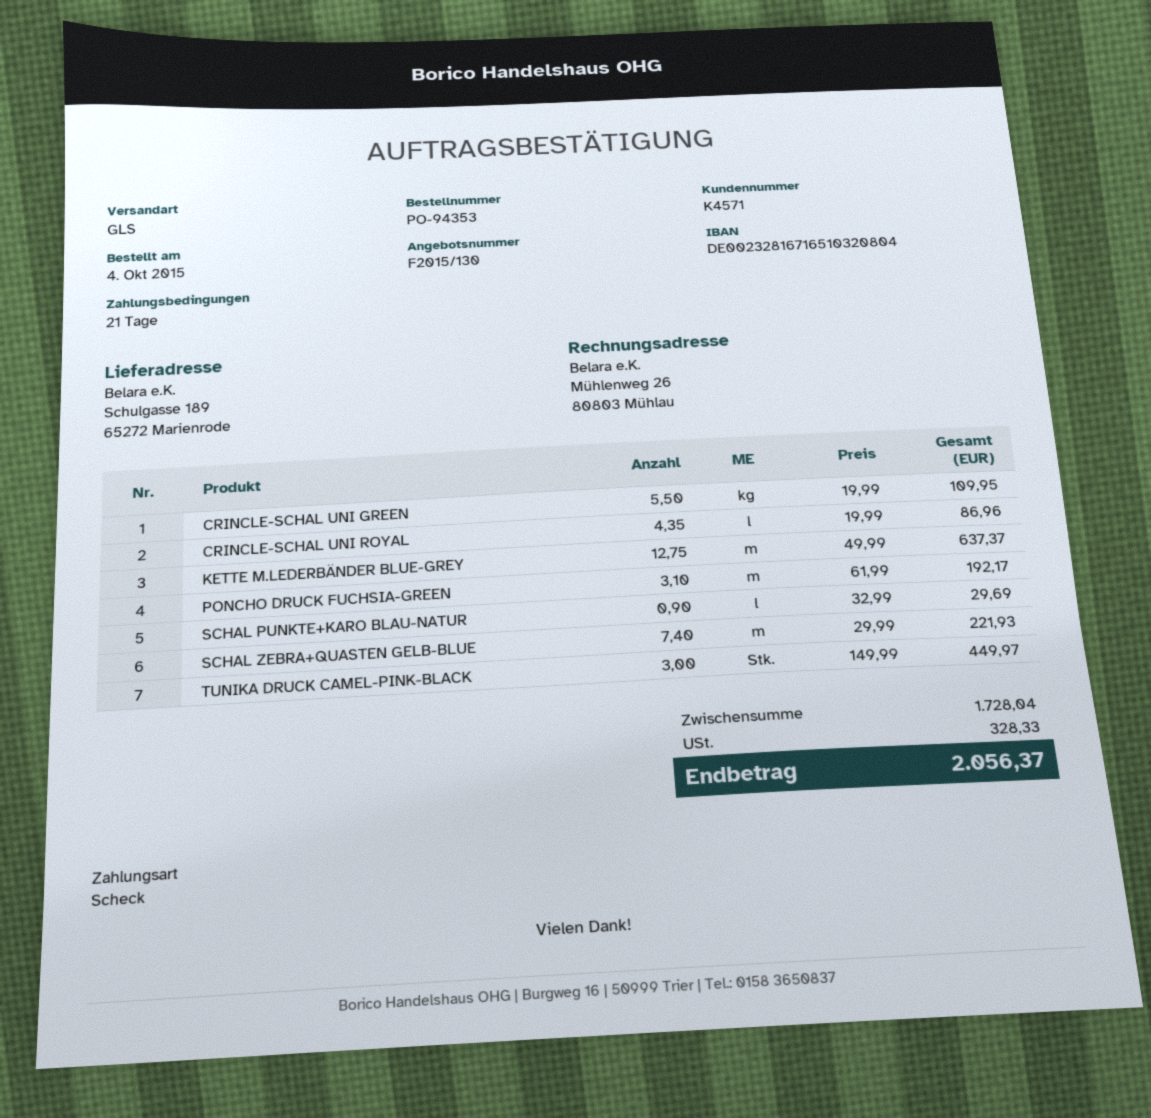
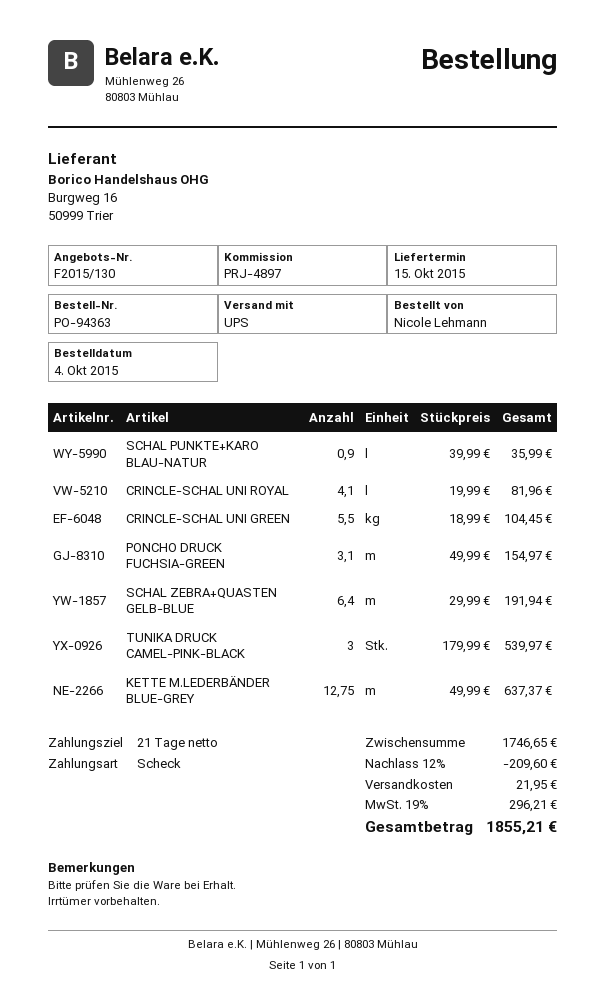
order number: PO-94353 -> PO-94363
shipping method: GLS -> UPS
CRINCLE-SCHAL UNI GREEN: 5.5 x 19.99 = 109.95 -> 5.5 x 18.99 = 104.45
CRINCLE-SCHAL UNI ROYAL: 4.35 x 19.99 = 86.96 -> 4.1 x 19.99 = 81.96
PONCHO DRUCK FUCHSIA-GREEN: 3.1 x 61.99 = 192.17 -> 3.1 x 49.99 = 154.97
SCHAL PUNKTE+KARO BLAU-NATUR: 0.9 x 32.99 = 29.69 -> 0.9 x 39.99 = 35.99
SCHAL ZEBRA+QUASTEN GELB-BLUE: 7.4 x 29.99 = 221.93 -> 6.4 x 29.99 = 191.94
TUNIKA DRUCK CAMEL-PINK-BLACK: 3 x 149.99 = 449.97 -> 3 x 179.99 = 539.97
subtotal: 1728.04 -> 1746.65
discount: none -> 12% = 209.60
shipping: none -> 21.95
tax: 328.33 -> 296.21
total: 2056.37 -> 1855.21

